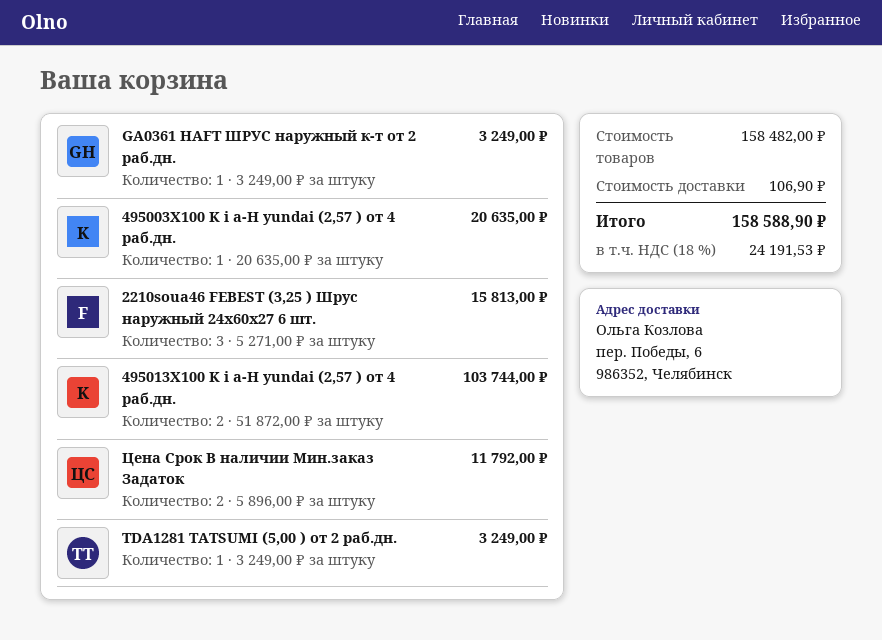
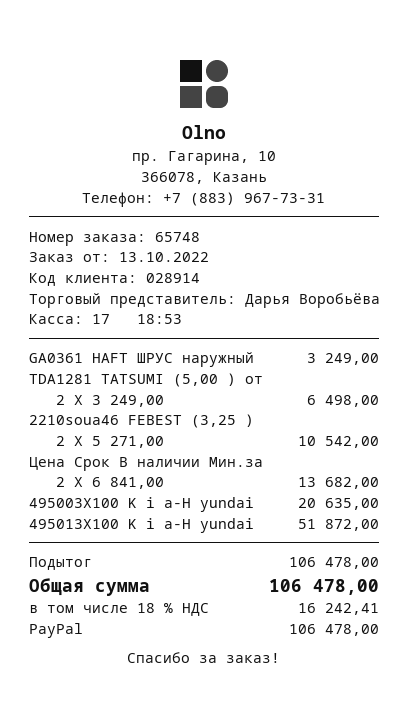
2210soua46 FEBEST (3,25 ) Шрус наружный 24x60x27 6 шт.: 3 x 5271.00 = 15813.00 -> 2 x 5271.00 = 10542.00
495013X100 K i a-H yundai (2,57 ) от 4 раб.дн.: 2 x 51872.00 = 103744.00 -> 1 x 51872.00 = 51872.00
Цена Срок В наличии Мин.заказ Задаток: 2 x 5896.00 = 11792.00 -> 2 x 6841.00 = 13682.00
TDA1281 TATSUMI (5,00 ) от 2 раб.дн.: 1 x 3249.00 = 3249.00 -> 2 x 3249.00 = 6498.00
subtotal: 158482.00 -> 106478.00
shipping: 106.90 -> none
tax: 18% = 24191.53 -> 18% = 16242.41
total: 158588.90 -> 106478.00

